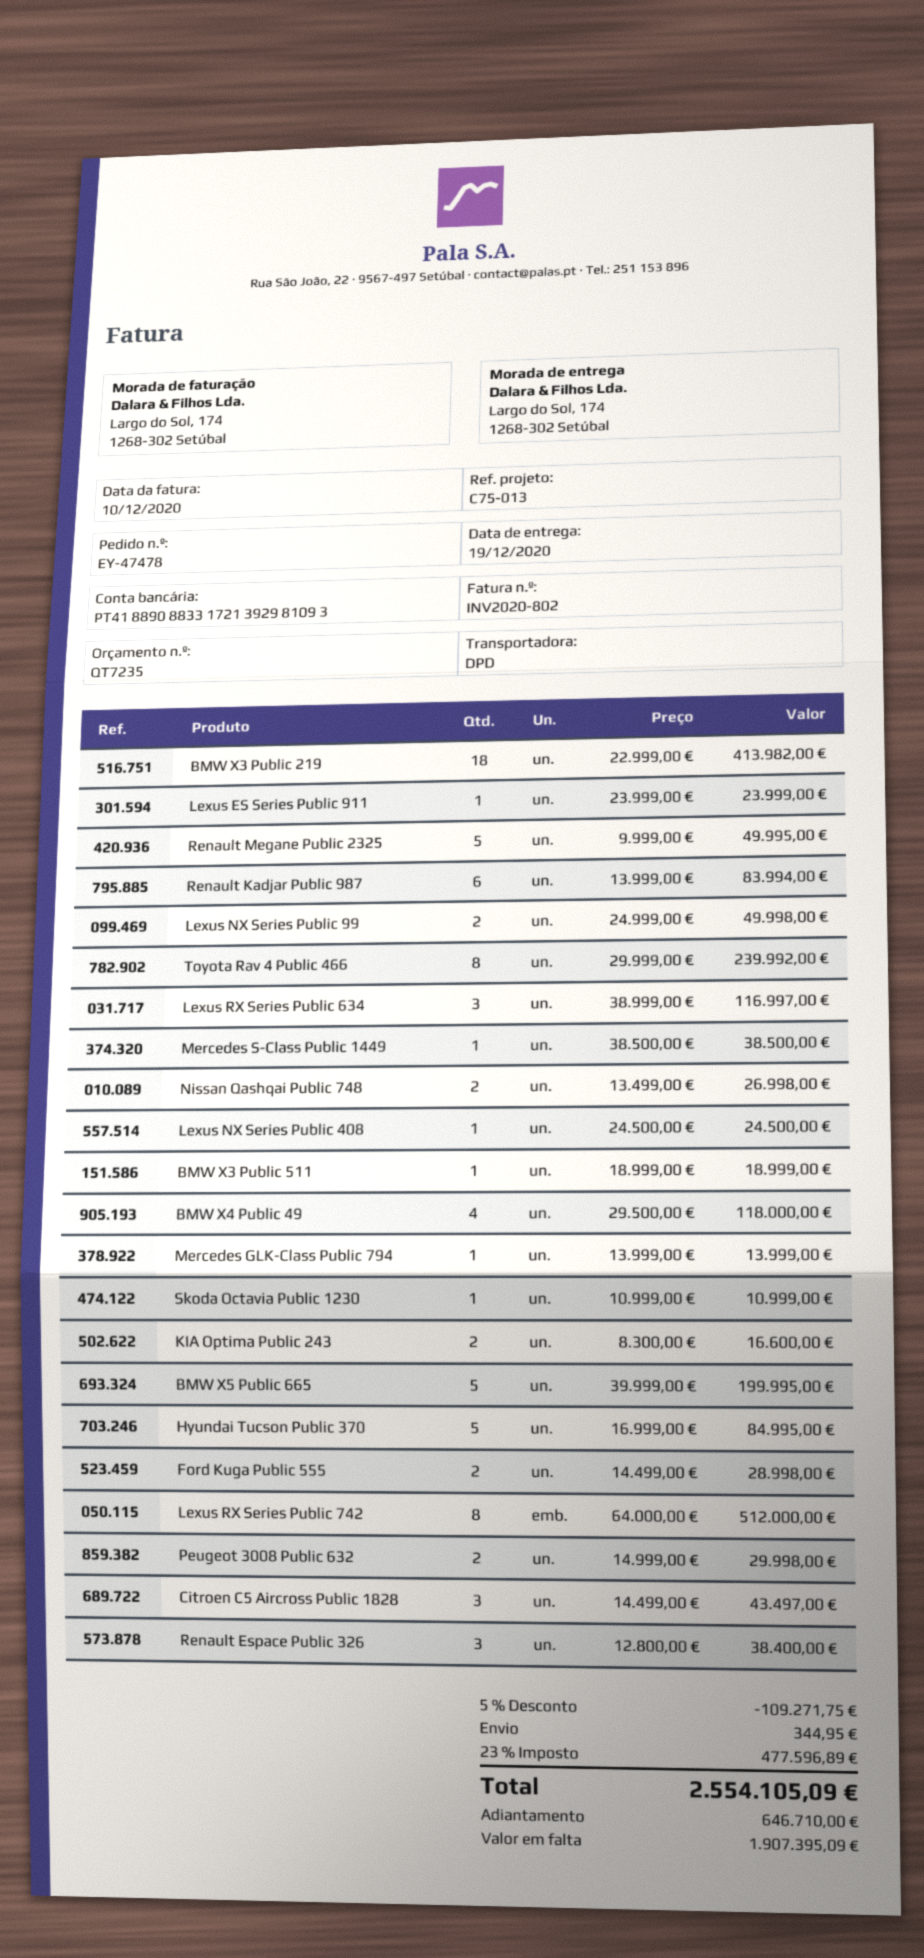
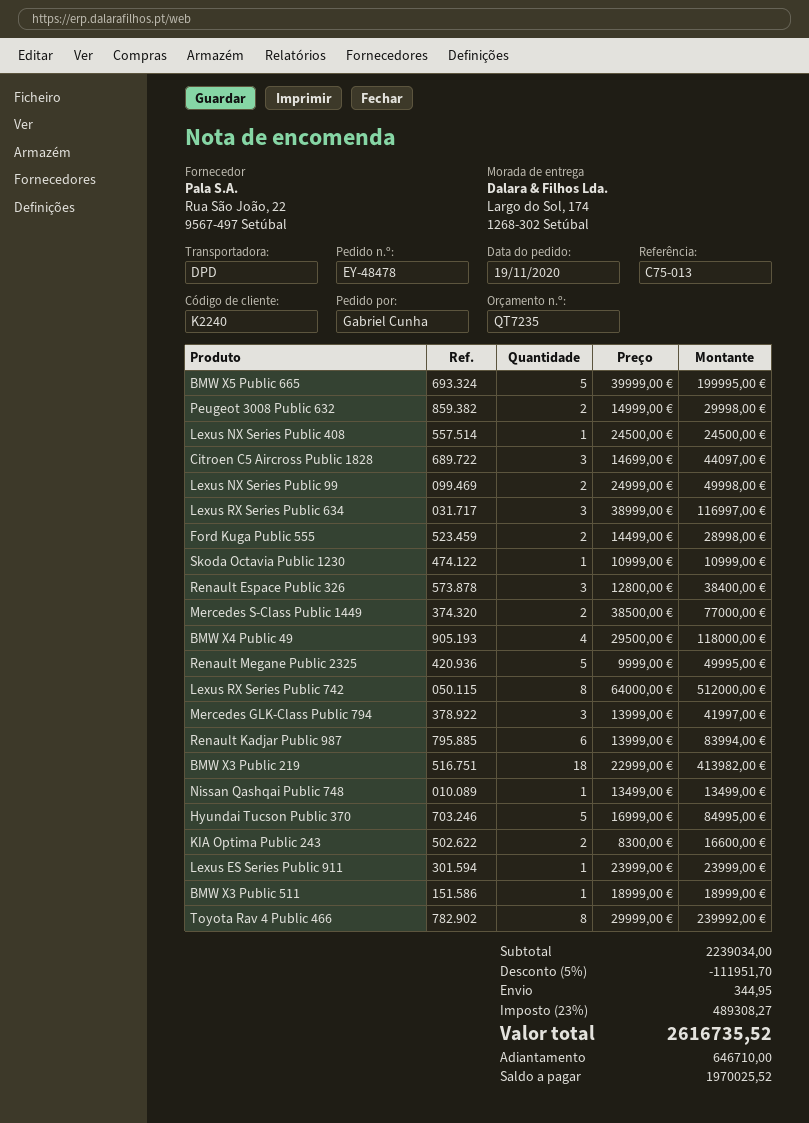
order number: EY-47478 -> EY-48478
Mercedes S-Class Public 1449: 1 x 38500.00 = 38500.00 -> 2 x 38500.00 = 77000.00
Nissan Qashqai Public 748: 2 x 13499.00 = 26998.00 -> 1 x 13499.00 = 13499.00
Mercedes GLK-Class Public 794: 1 x 13999.00 = 13999.00 -> 3 x 13999.00 = 41997.00
Citroen C5 Aircross Public 1828: 3 x 14499.00 = 43497.00 -> 3 x 14699.00 = 44097.00
discount: 5% = 109271.75 -> 5% = 111951.70
tax: 23% = 477596.89 -> 23% = 489308.27
total: 2554105.09 -> 2616735.52
balance: 1907395.09 -> 1970025.52

